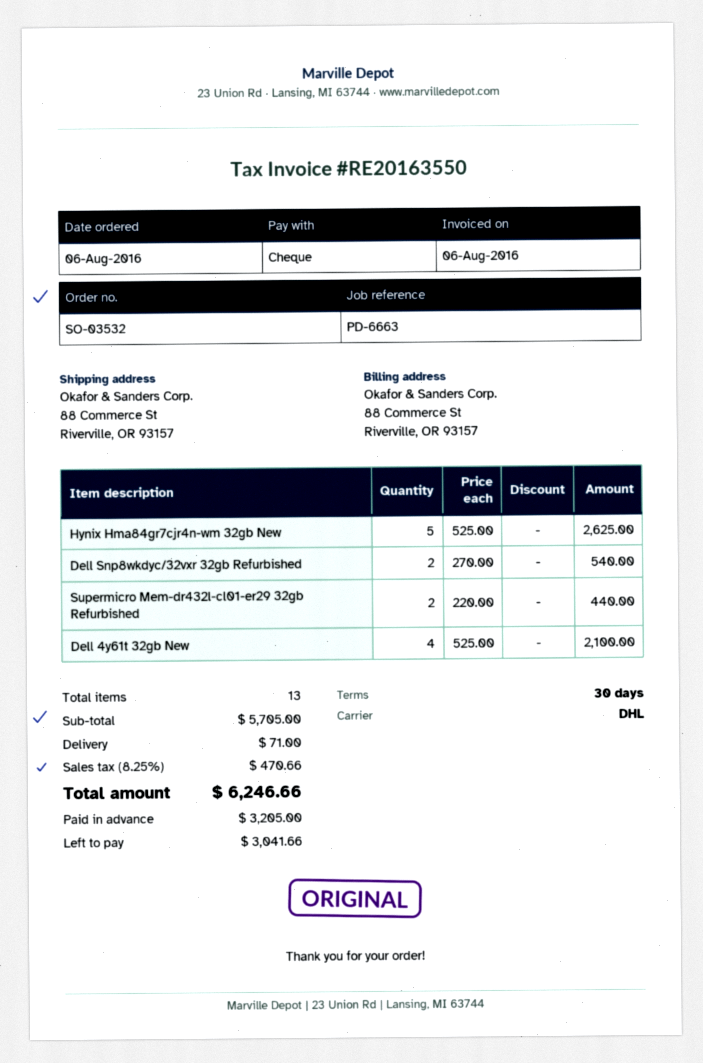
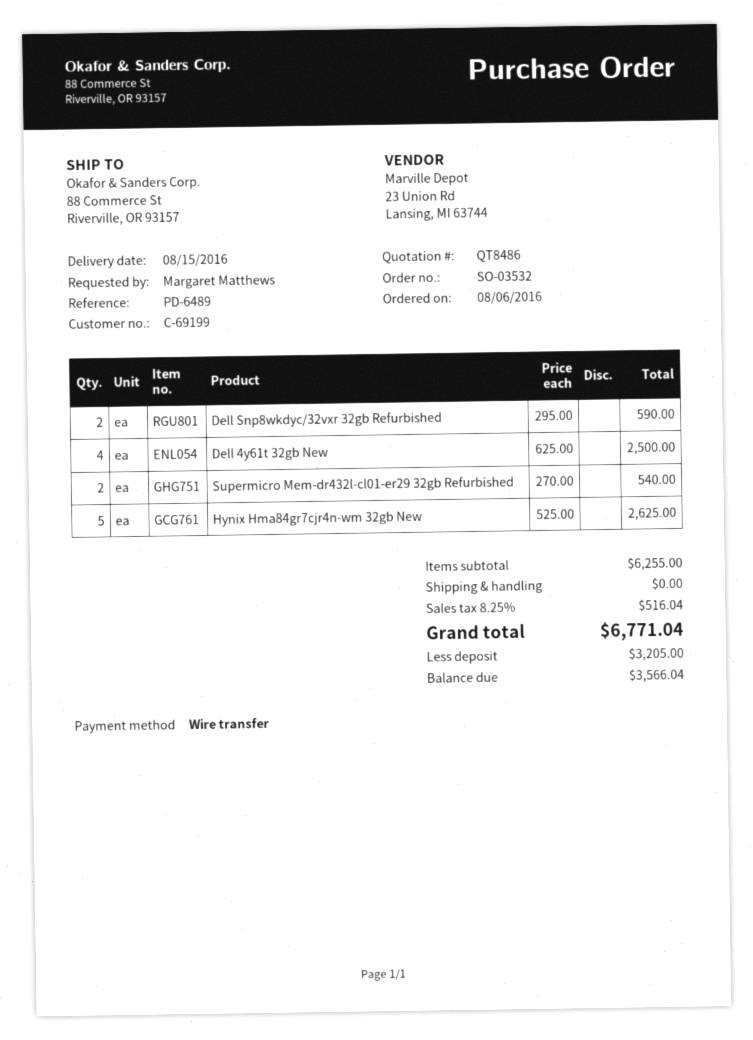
reference: PD-6663 -> PD-6489
payment method: cheque -> bank transfer
Dell Snp8wkdyc/32vxr 32gb Refurbished: 2 x 270.00 = 540.00 -> 2 x 295.00 = 590.00
Supermicro Mem-dr432l-cl01-er29 32gb Refurbished: 2 x 220.00 = 440.00 -> 2 x 270.00 = 540.00
Dell 4y61t 32gb New: 4 x 525.00 = 2100.00 -> 4 x 625.00 = 2500.00
subtotal: 5705.00 -> 6255.00
shipping: 71.00 -> 0.00
tax: 8.25% = 470.66 -> 8.25% = 516.04
total: 6246.66 -> 6771.04
balance: 3041.66 -> 3566.04

